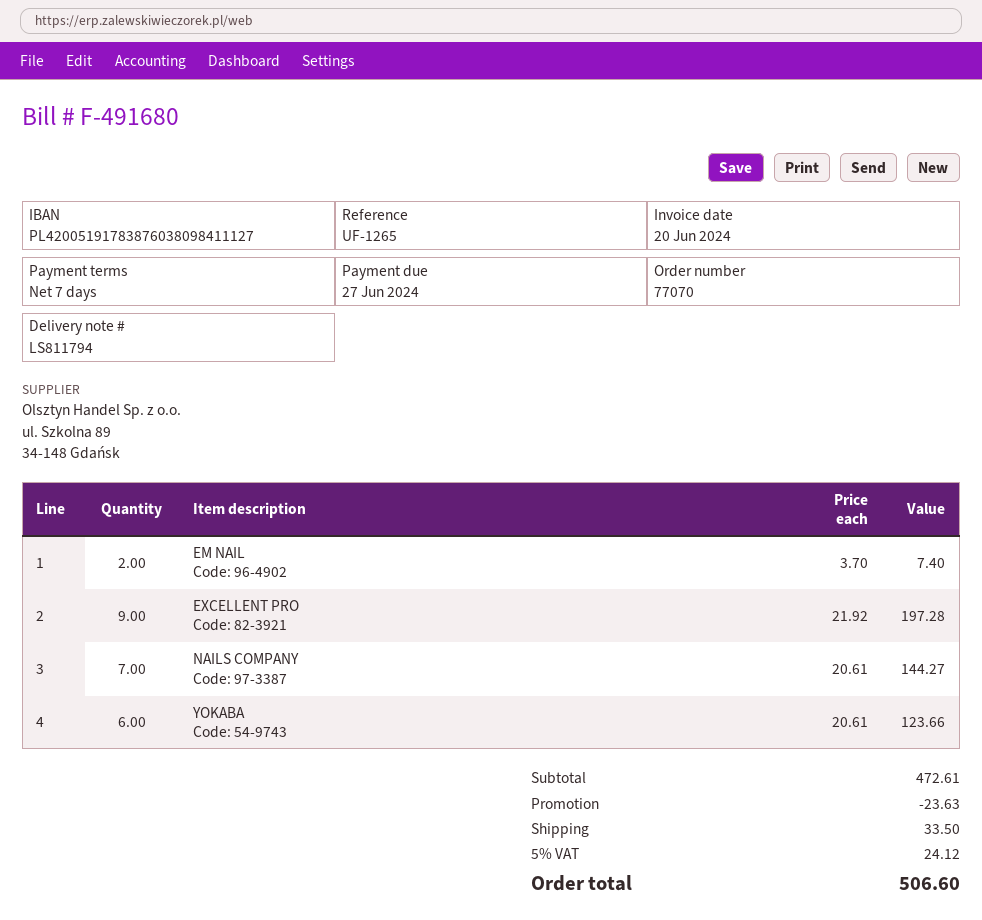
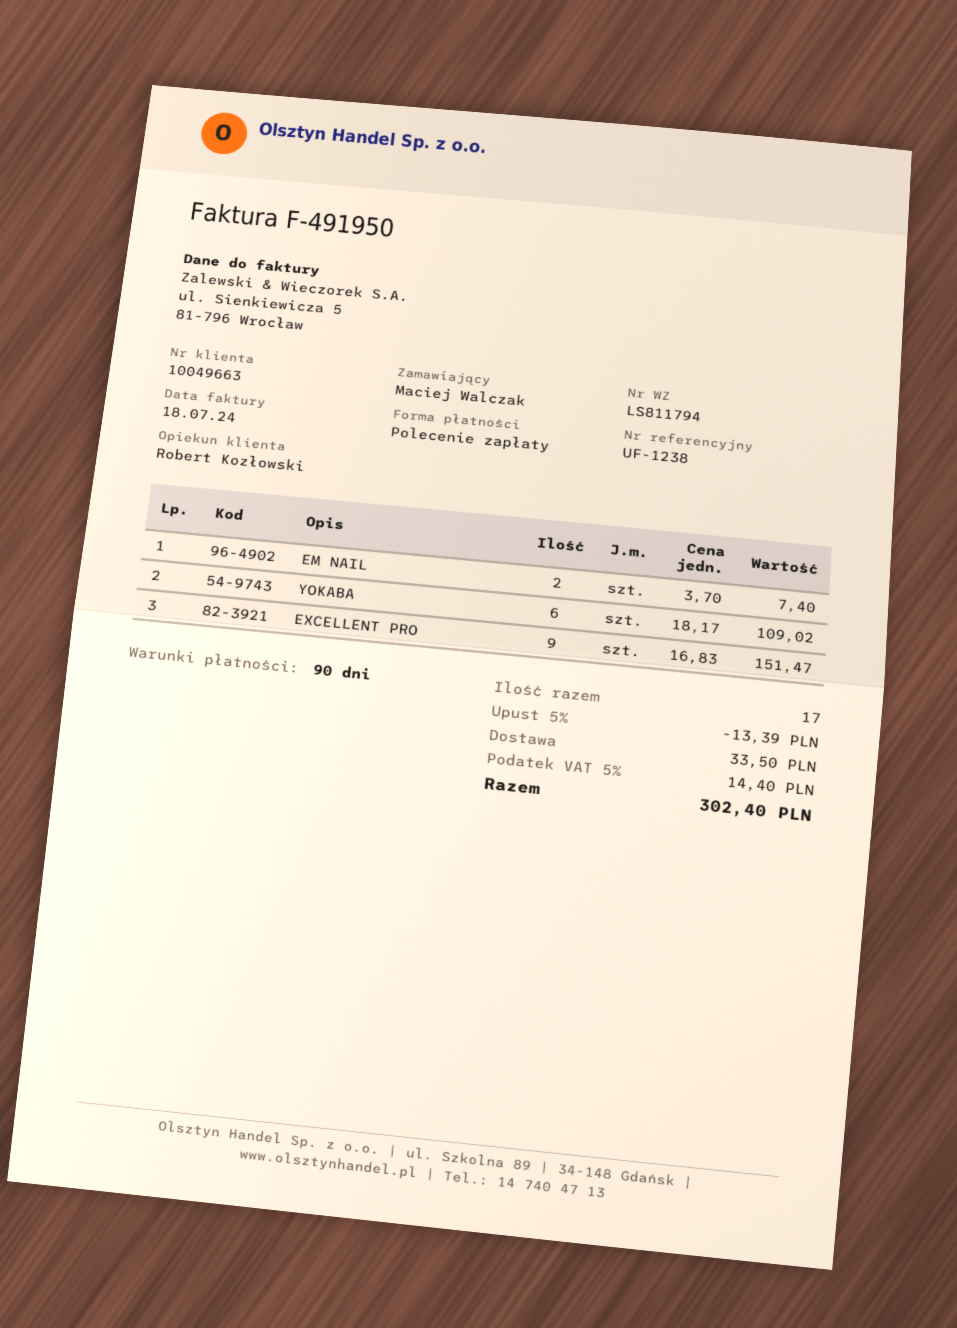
invoice number: F-491680 -> F-491950
invoice date: 2024-06-20 -> 2024-07-18
payment terms: 7 days -> 90 days
reference: UF-1265 -> UF-1238
EXCELLENT PRO: 9 x 21.92 = 197.28 -> 9 x 16.83 = 151.47
NAILS COMPANY: 7 x 20.61 = 144.27 -> none
YOKABA: 6 x 20.61 = 123.66 -> 6 x 18.17 = 109.02
discount: 23.63 -> 13.39
tax: 5% = 24.12 -> 5% = 14.40
total: 506.60 -> 302.40

